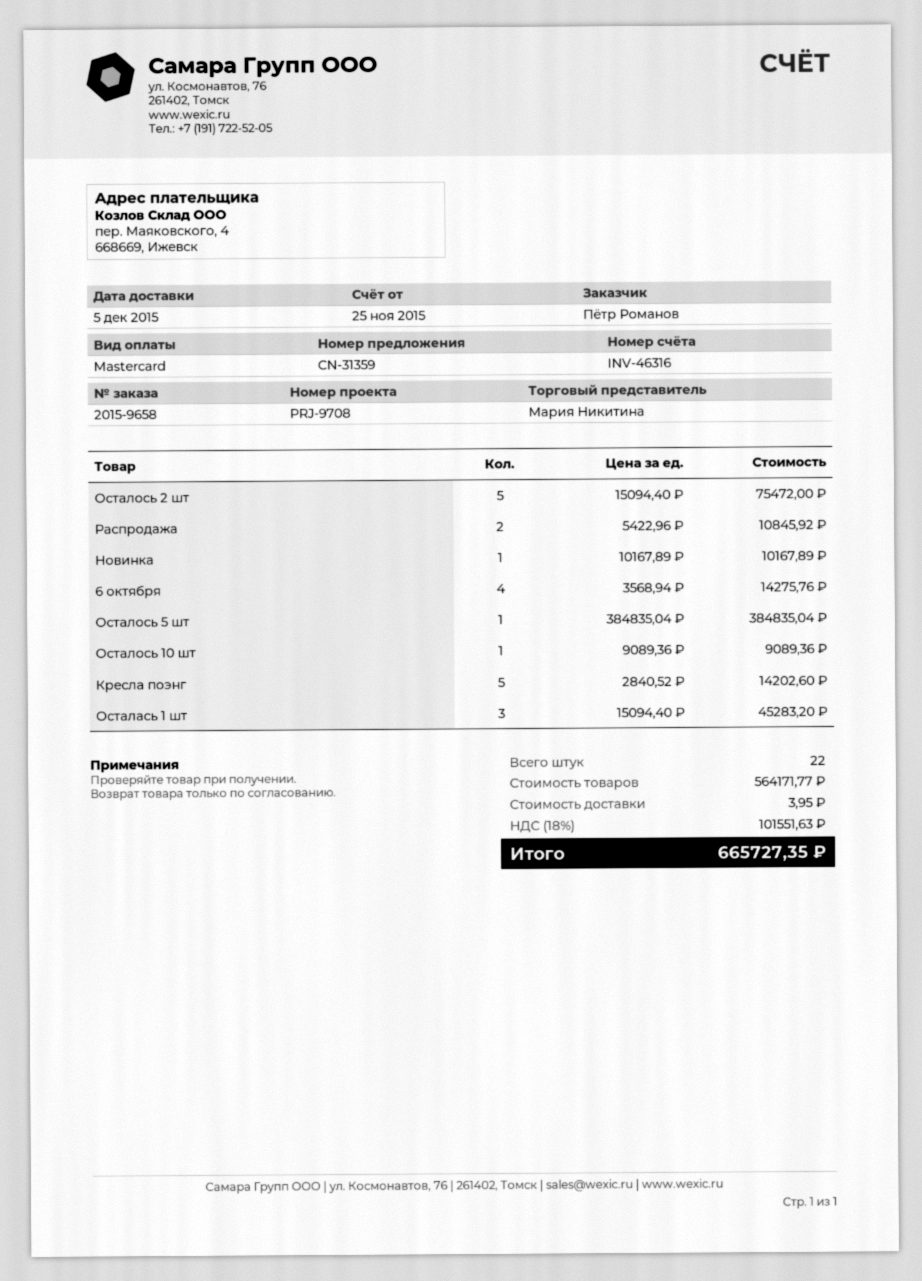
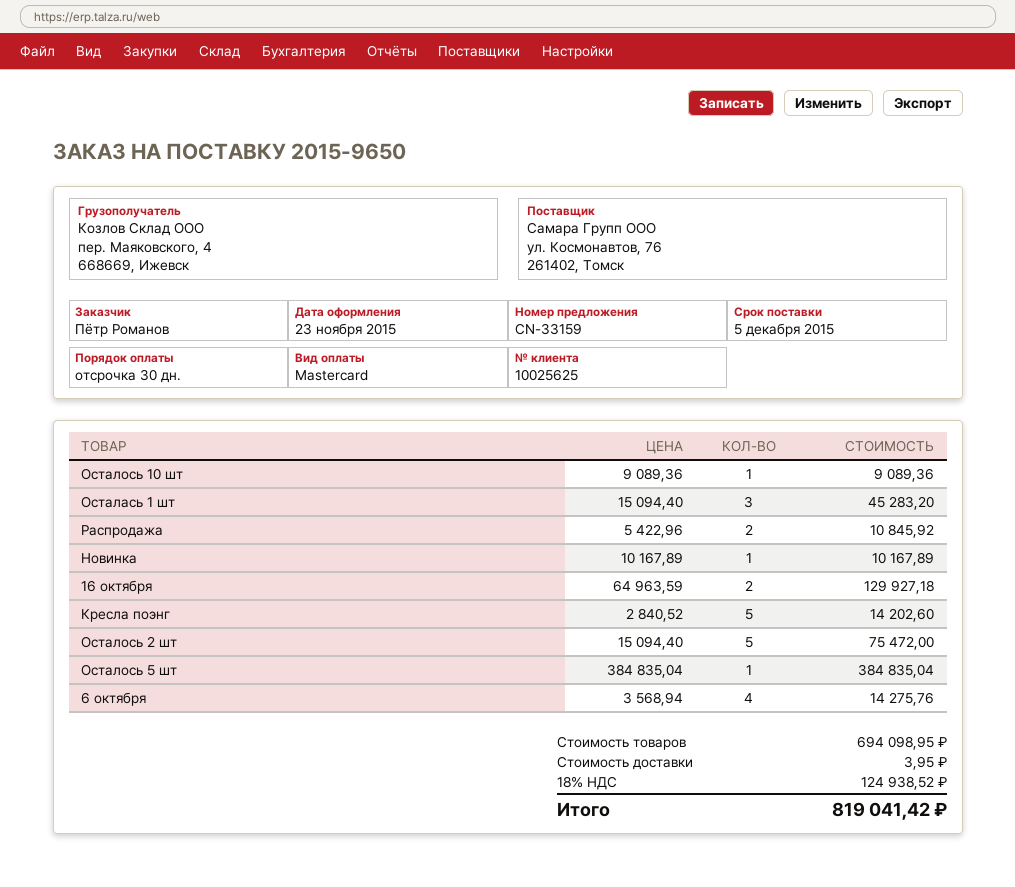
quote number: CN-31359 -> CN-33159
order number: 2015-9658 -> 2015-9650
16 октября: none -> 2 x 64963.59 = 129927.18
subtotal: 564171.77 -> 694098.95
tax: 18% = 101551.63 -> 18% = 124938.52
total: 665727.35 -> 819041.42

